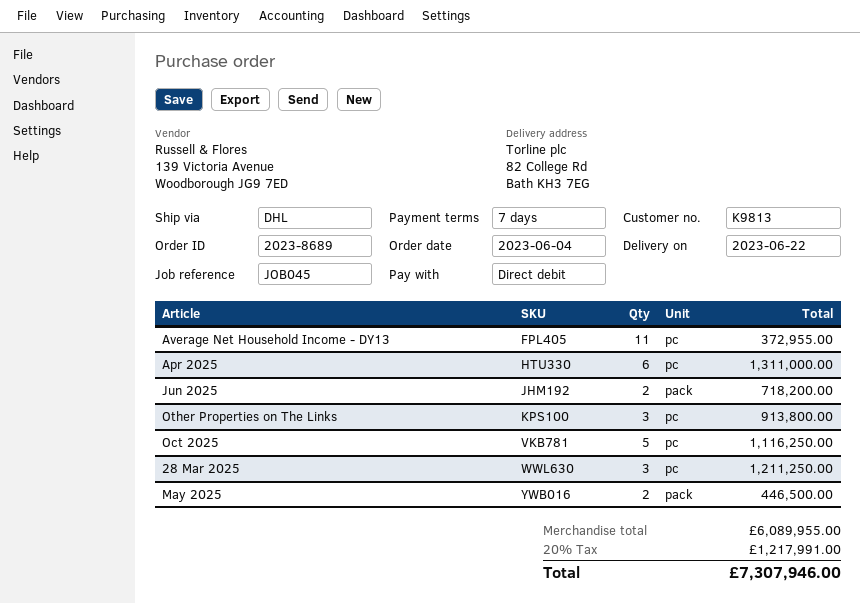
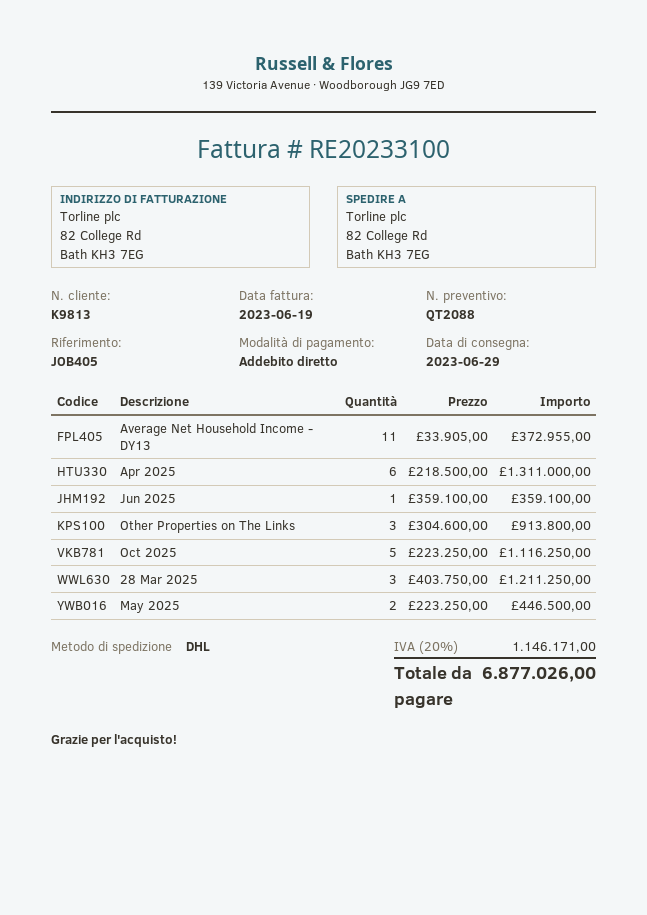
delivery date: 2023-06-22 -> 2023-06-29
reference: JOB045 -> JOB405
Jun 2025: 2 for 718200.00 -> 1 for 359100.00
tax: 20% = 1217991.00 -> 20% = 1146171.00
total: 7307946.00 -> 6877026.00

